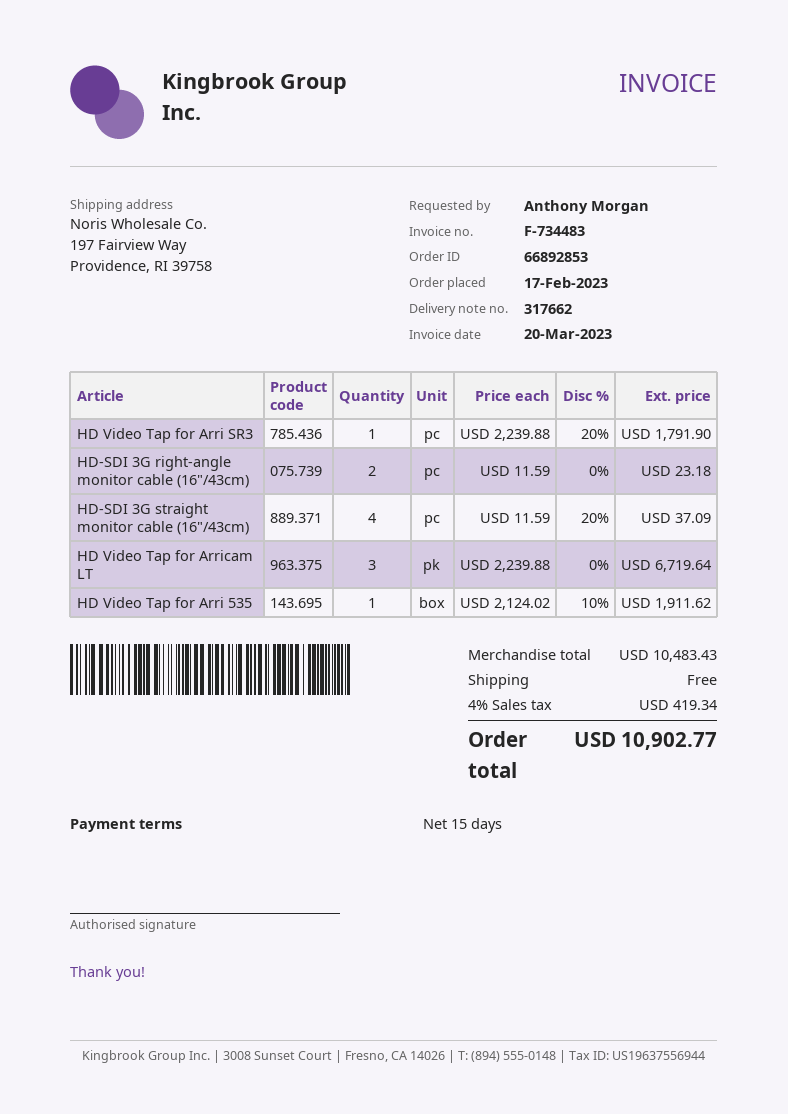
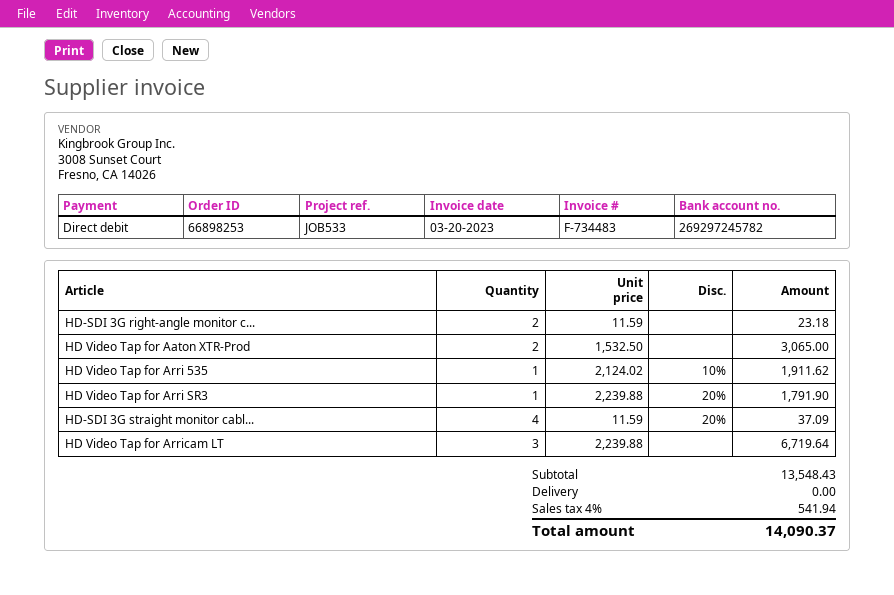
order number: 66892853 -> 66898253
HD Video Tap for Aaton XTR-Prod: none -> 2 x 1532.50 = 3065.00
subtotal: 10483.43 -> 13548.43
tax: 4% = 419.34 -> 4% = 541.94
total: 10902.77 -> 14090.37

